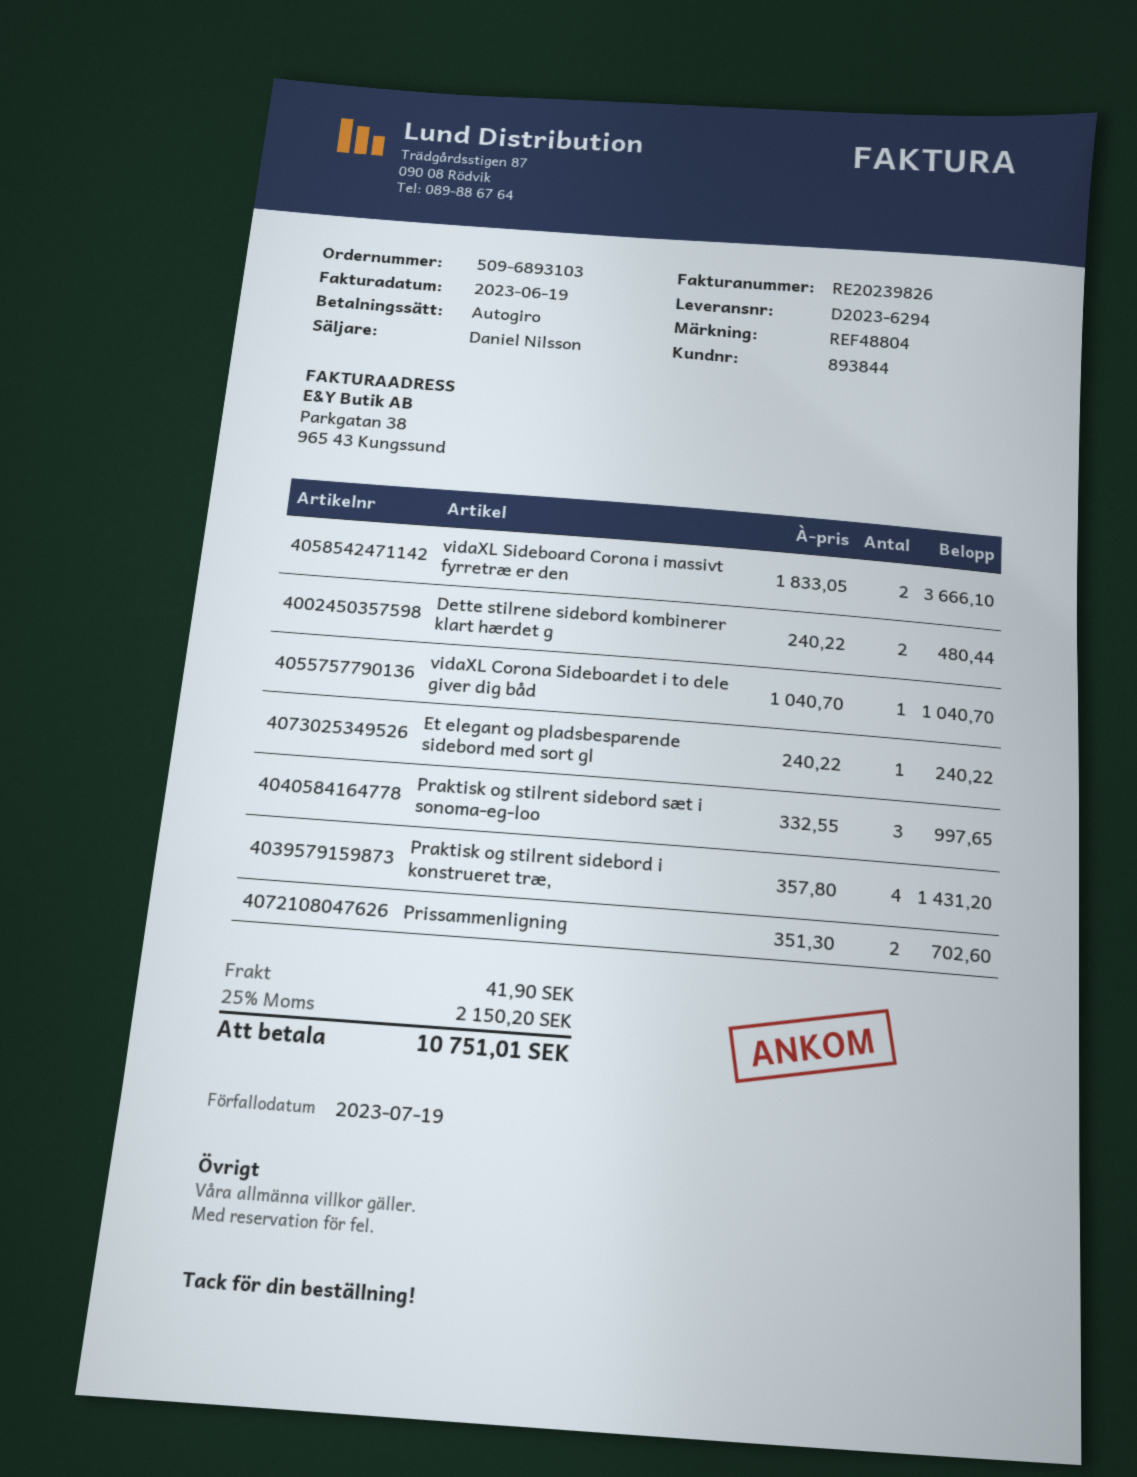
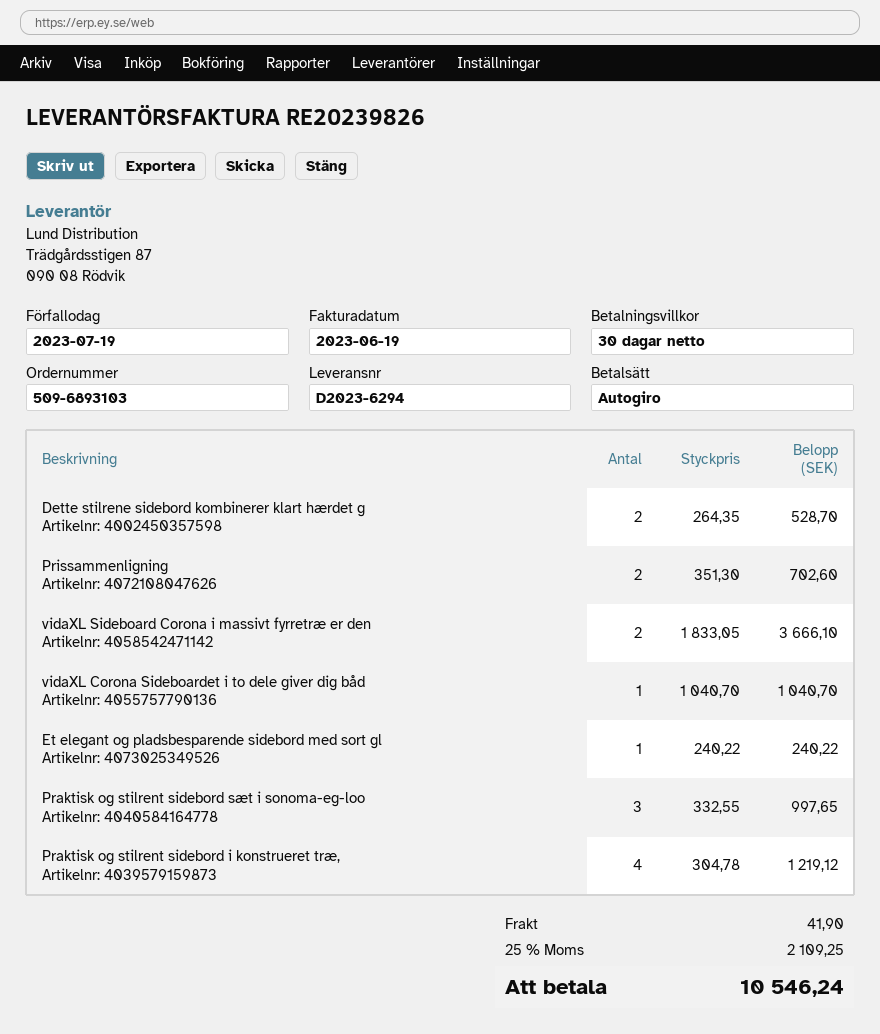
Dette stilrene sidebord kombinerer klart hærdet g: 2 x 240.22 = 480.44 -> 2 x 264.35 = 528.70
Praktisk og stilrent sidebord i konstrueret træ,: 4 x 357.80 = 1431.20 -> 4 x 304.78 = 1219.12
tax: 25% = 2150.20 -> 25% = 2109.25
total: 10751.01 -> 10546.24

